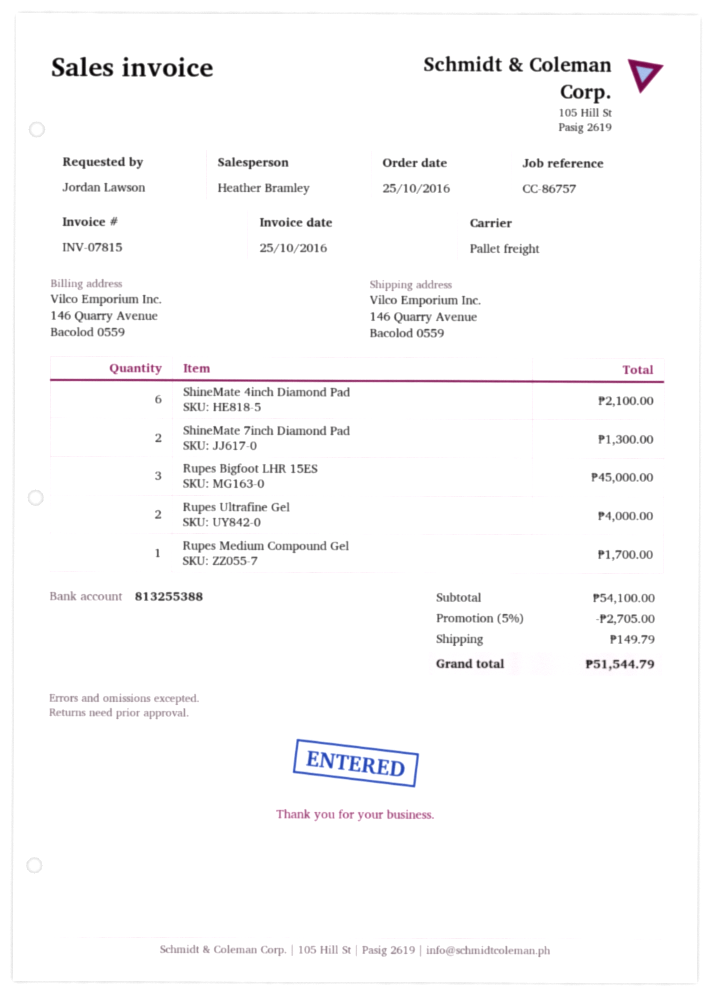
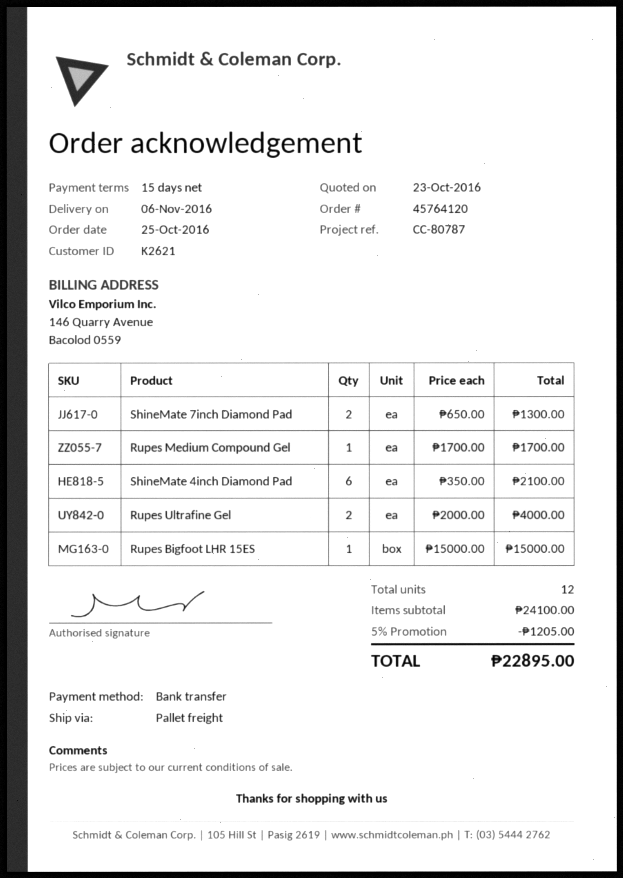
reference: CC-86757 -> CC-80787
Rupes Bigfoot LHR 15ES: 3 for 45000.00 -> 1 for 15000.00
subtotal: 54100.00 -> 24100.00
discount: 5% = 2705.00 -> 5% = 1205.00
shipping: 149.79 -> none
total: 51544.79 -> 22895.00

